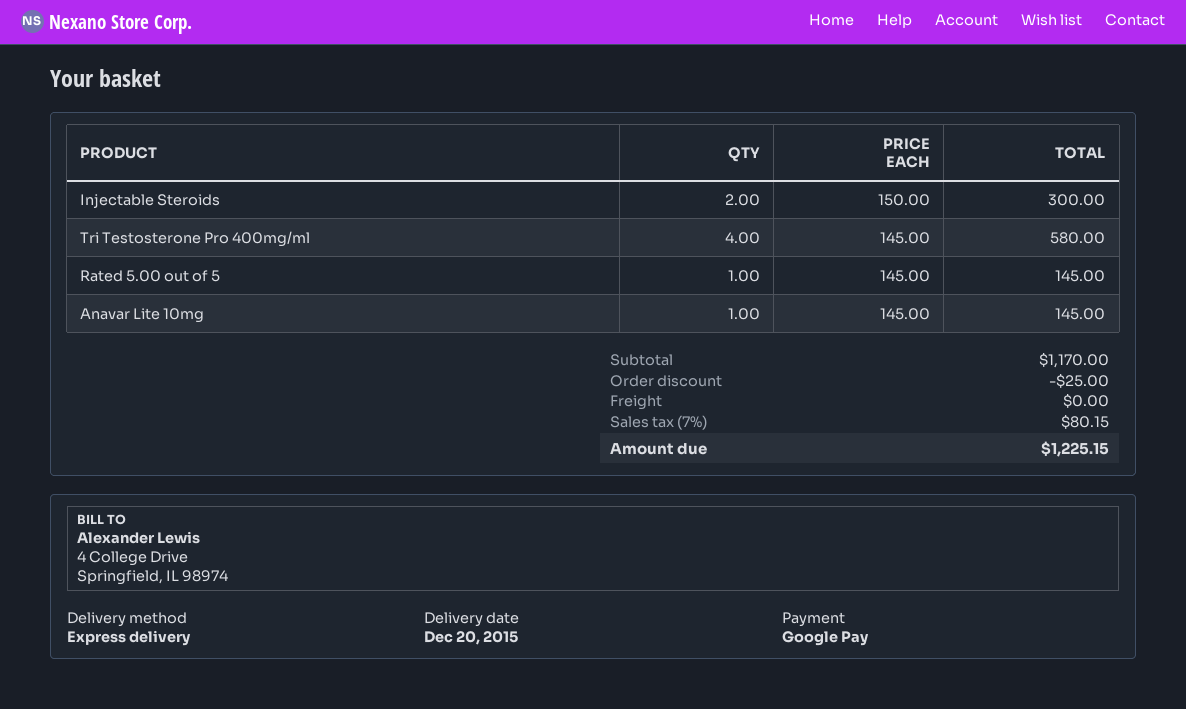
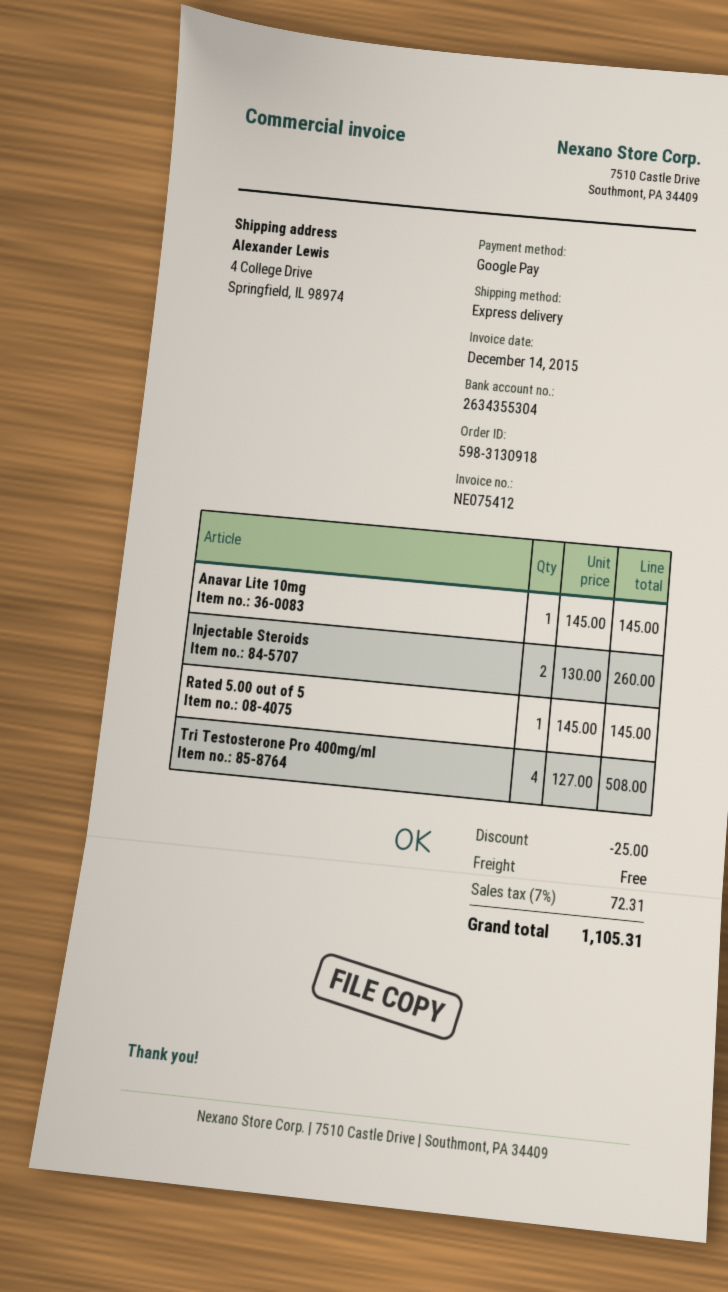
Injectable Steroids: 2 x 150.00 = 300.00 -> 2 x 130.00 = 260.00
Tri Testosterone Pro 400mg/ml: 4 x 145.00 = 580.00 -> 4 x 127.00 = 508.00
tax: 7% = 80.15 -> 7% = 72.31
total: 1225.15 -> 1105.31

